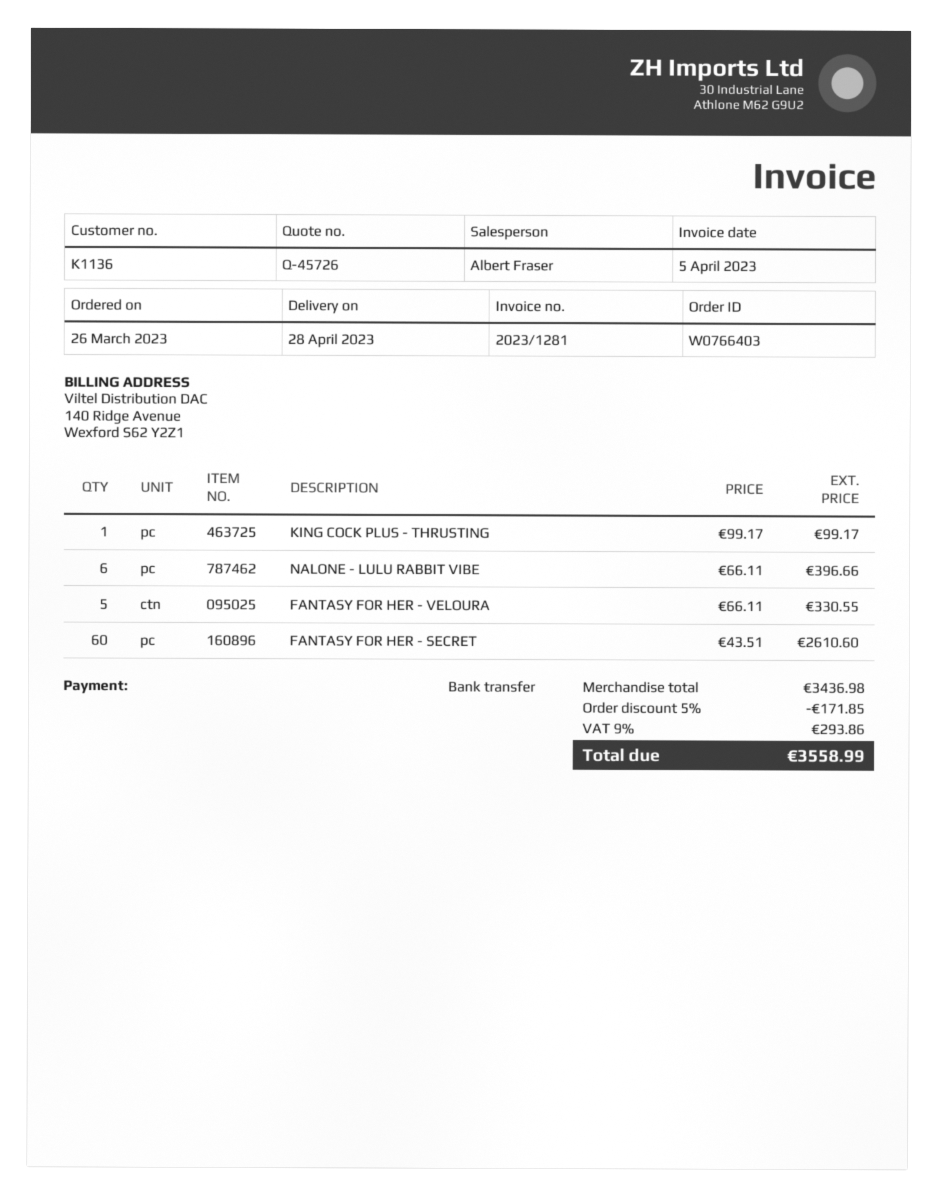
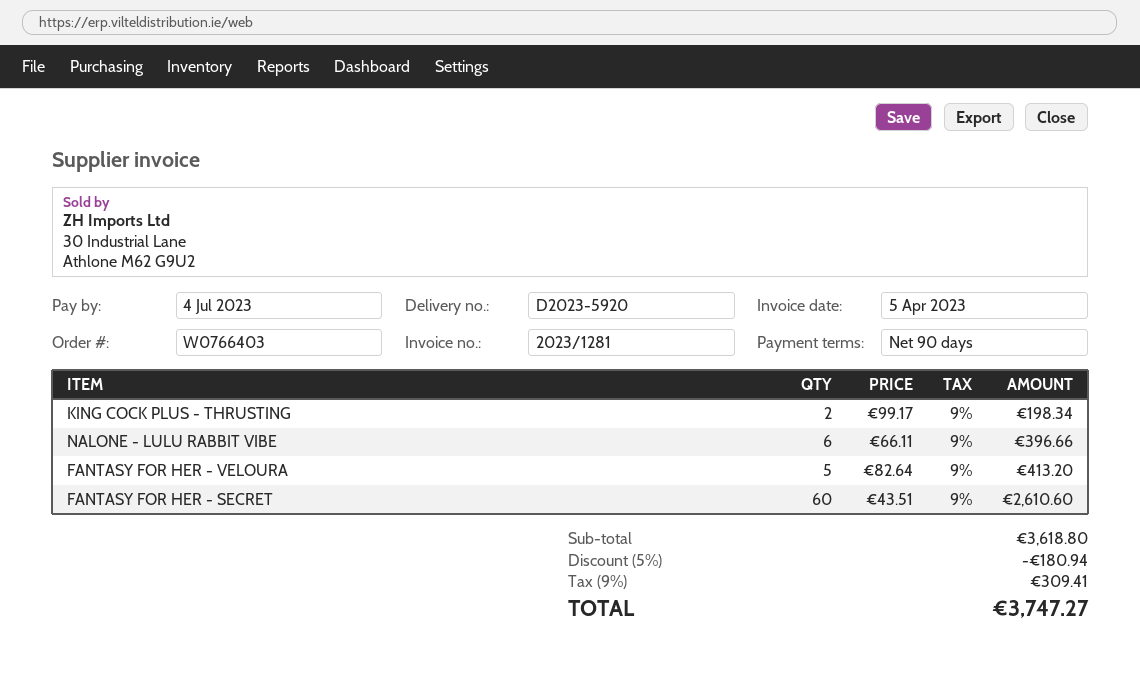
KING COCK PLUS - THRUSTING: 1 x 99.17 = 99.17 -> 2 x 99.17 = 198.34
FANTASY FOR HER - VELOURA: 5 x 66.11 = 330.55 -> 5 x 82.64 = 413.20
subtotal: 3436.98 -> 3618.80
discount: 5% = 171.85 -> 5% = 180.94
tax: 9% = 293.86 -> 9% = 309.41
total: 3558.99 -> 3747.27

